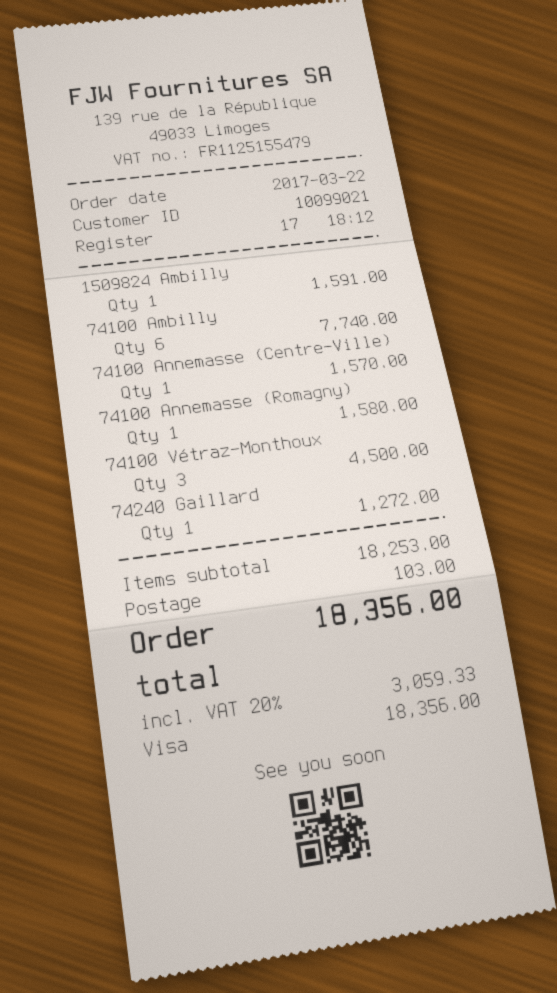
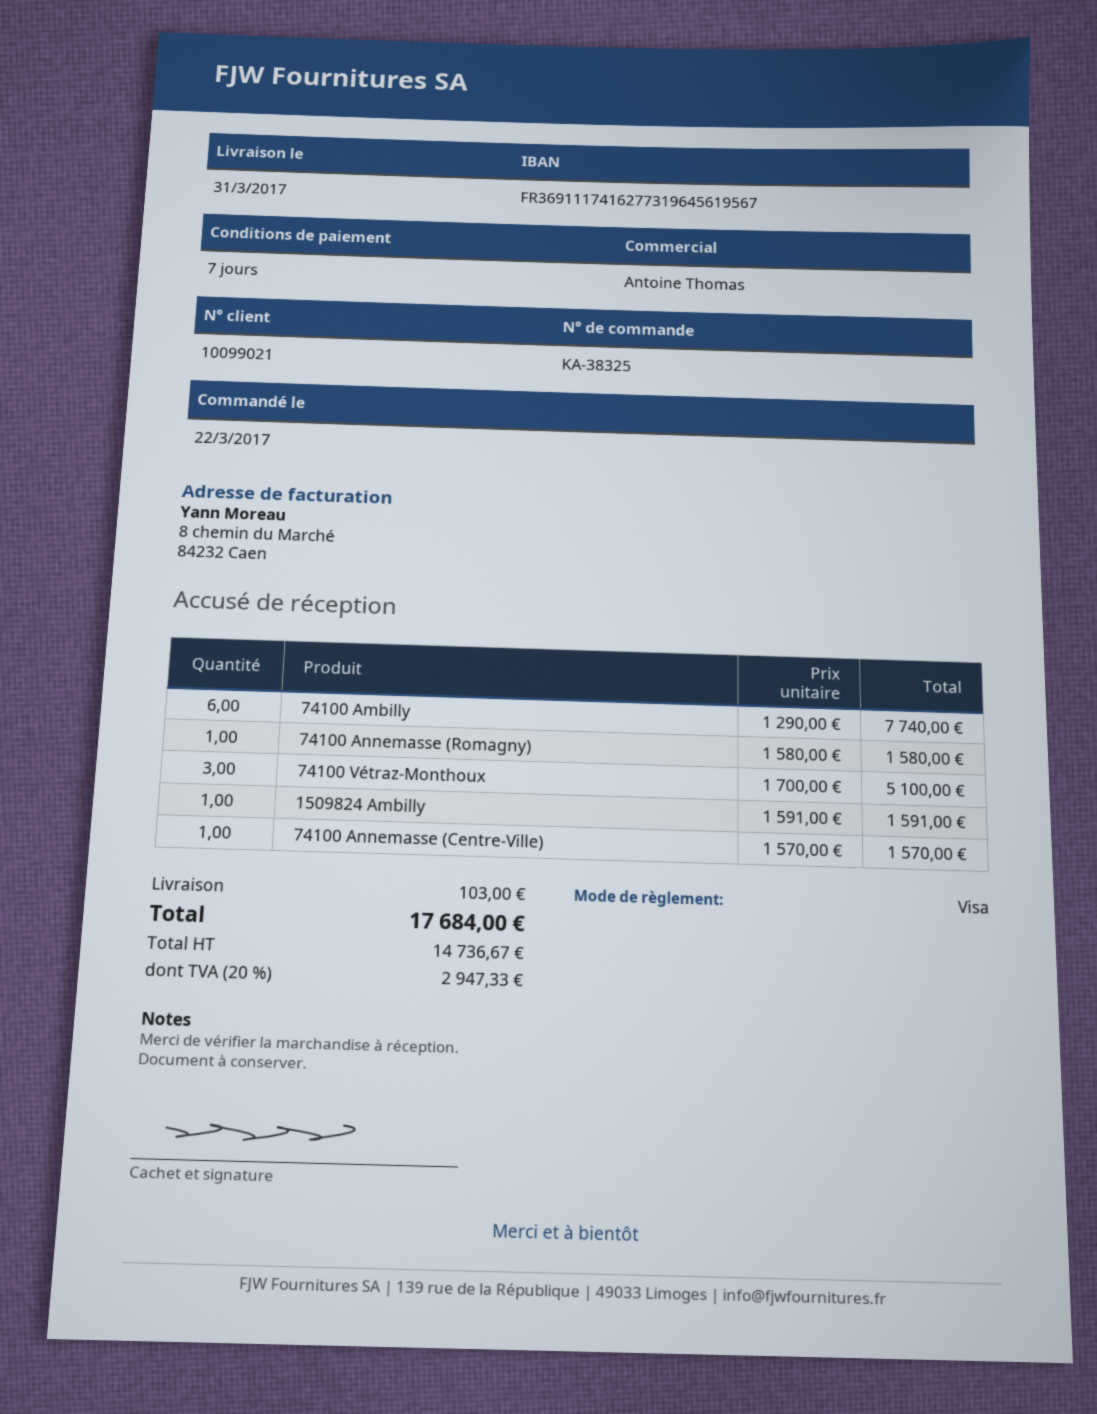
74100 Vétraz-Monthoux: 3 for 4500.00 -> 3 for 5100.00
74240 Gaillard: 1 for 1272.00 -> none
tax: 20% = 3059.33 -> 20% = 2947.33
total: 18356.00 -> 17684.00

